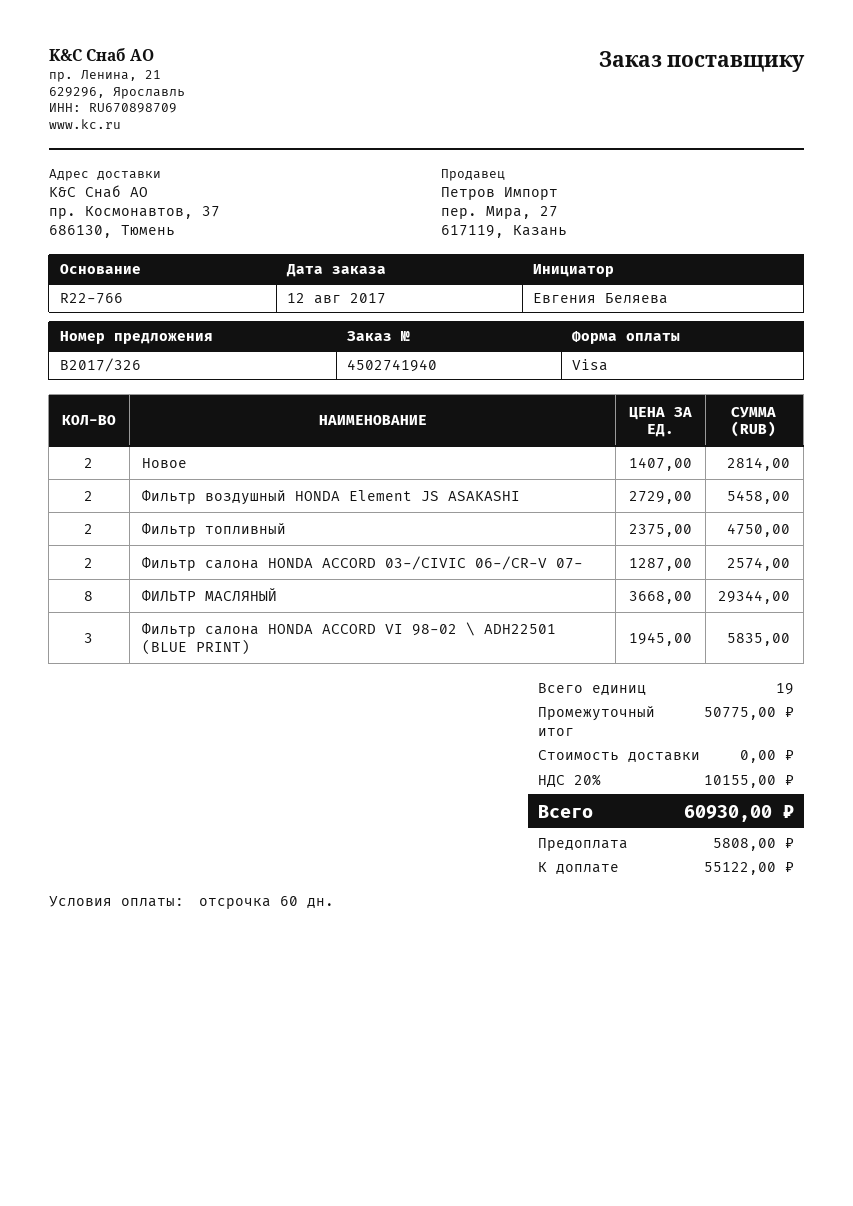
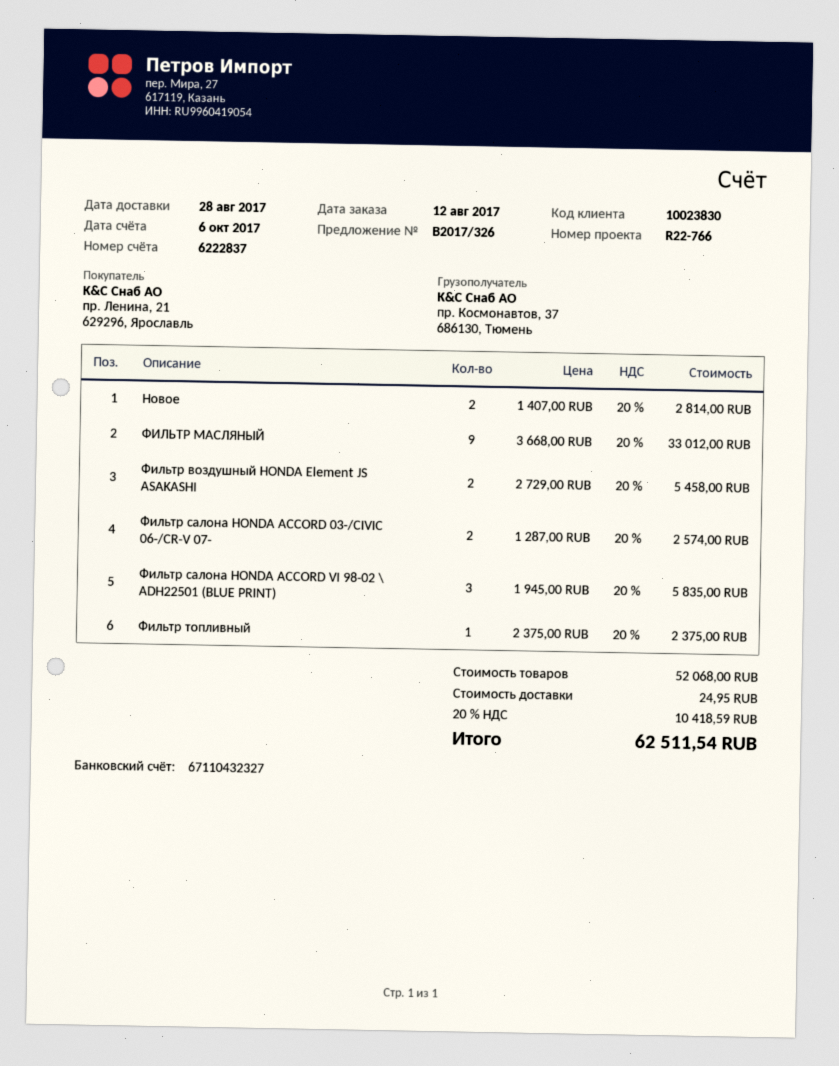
Фильтр топливный: 2 x 2375.00 = 4750.00 -> 1 x 2375.00 = 2375.00
ФИЛЬТР МАСЛЯНЫЙ: 8 x 3668.00 = 29344.00 -> 9 x 3668.00 = 33012.00
subtotal: 50775.00 -> 52068.00
shipping: 0.00 -> 24.95
tax: 20% = 10155.00 -> 20% = 10418.59
total: 60930.00 -> 62511.54

